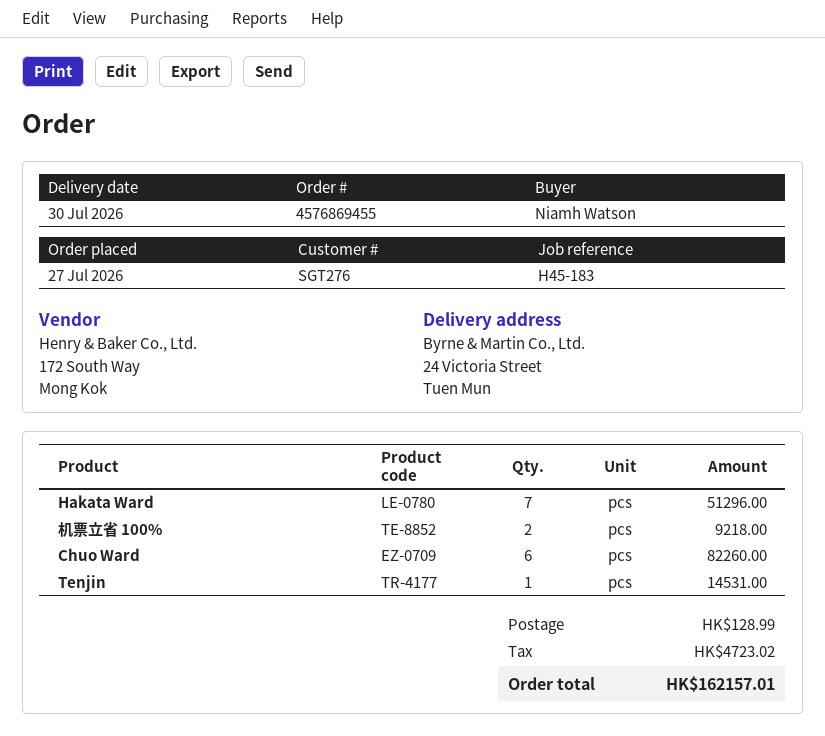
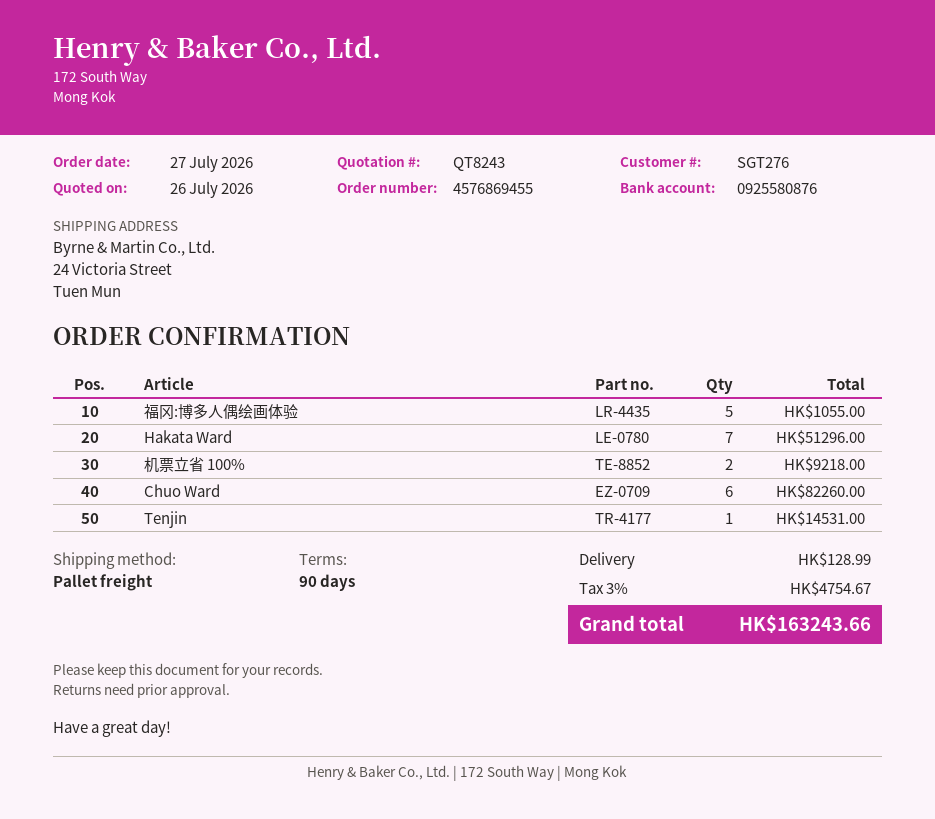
福冈:博多人偶绘画体验: none -> 5 for 1055.00
tax: 4723.02 -> 4754.67
total: 162157.01 -> 163243.66

